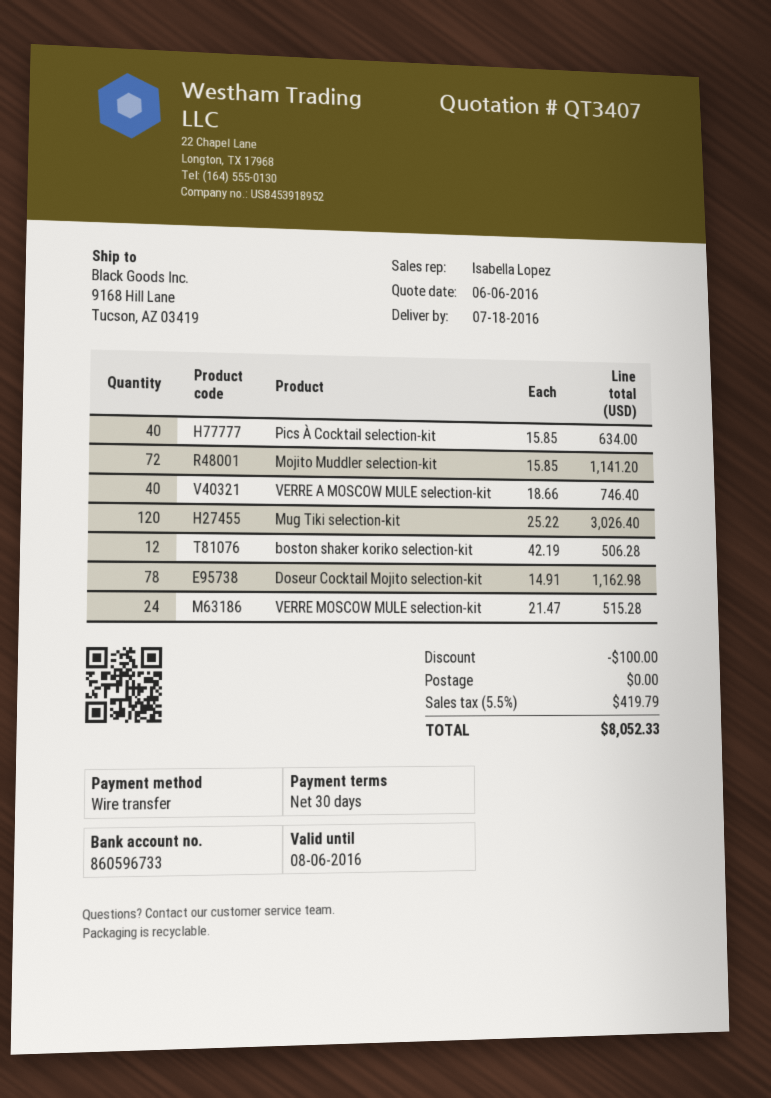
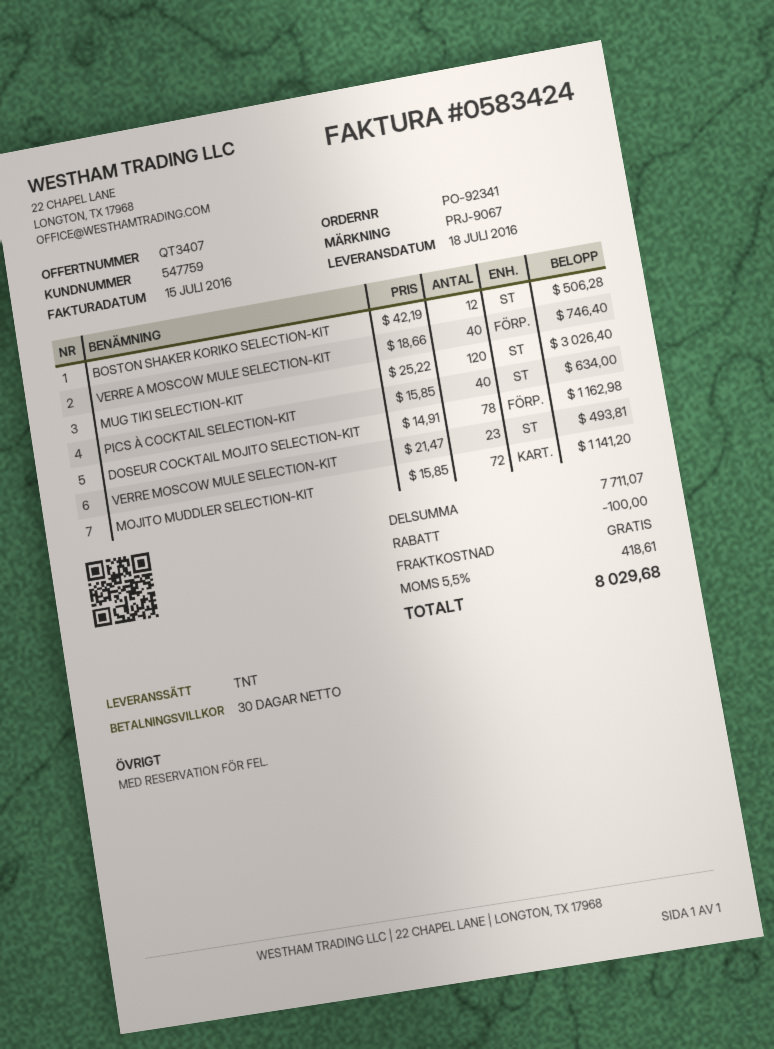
VERRE MOSCOW MULE selection-kit: 24 x 21.47 = 515.28 -> 23 x 21.47 = 493.81
tax: 5.5% = 419.79 -> 5.5% = 418.61
total: 8052.33 -> 8029.68

